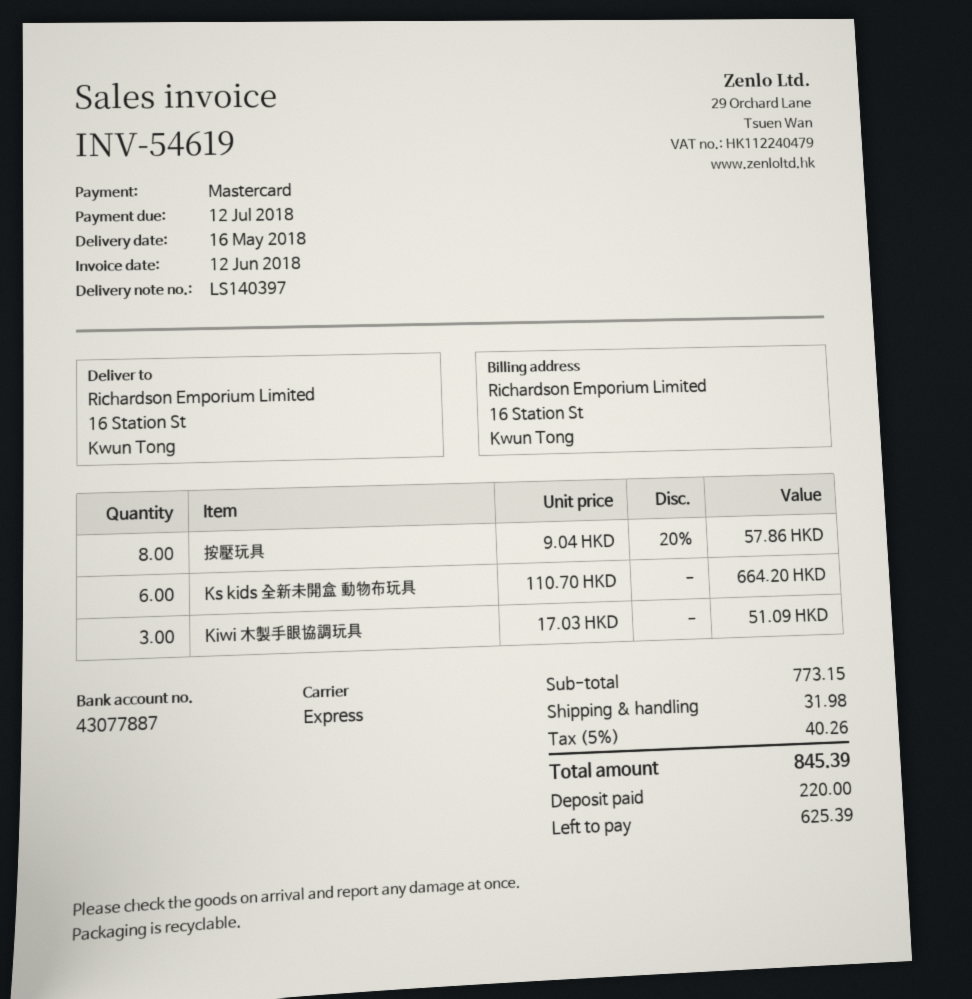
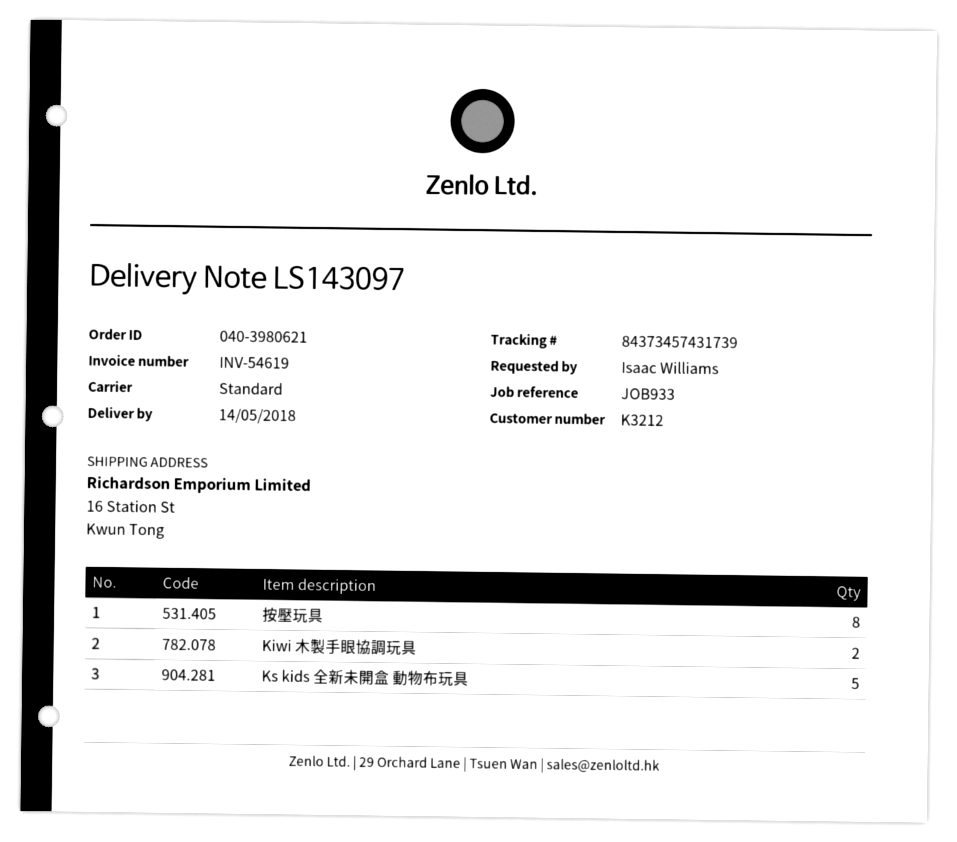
delivery note number: LS140397 -> LS143097
delivery date: 2018-05-16 -> 2018-05-14
shipping method: express -> standard
Ks kids 全新未開盒 動物布玩具: 6 -> 5
Kiwi 木製手眼協調玩具: 3 -> 2

